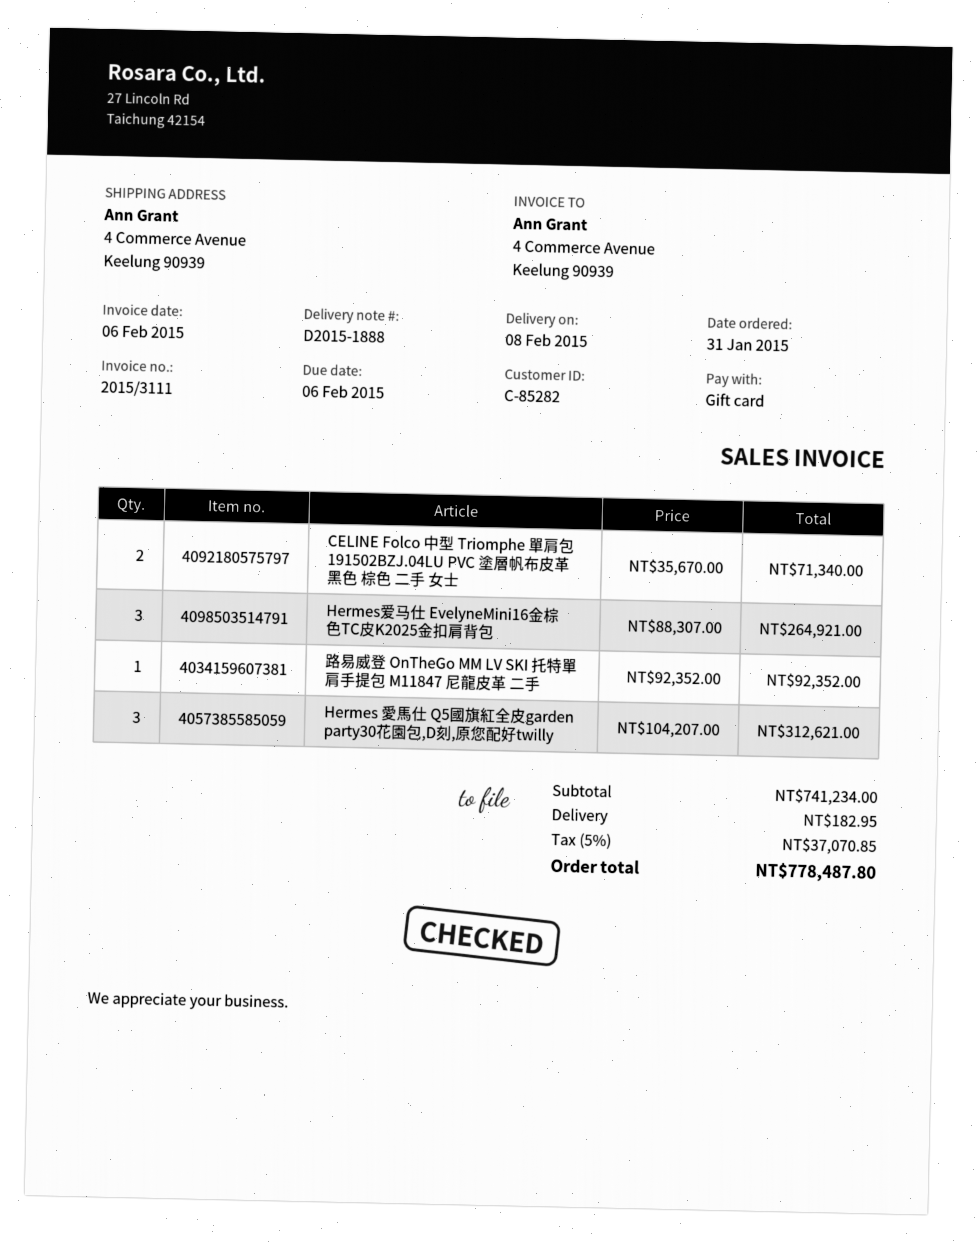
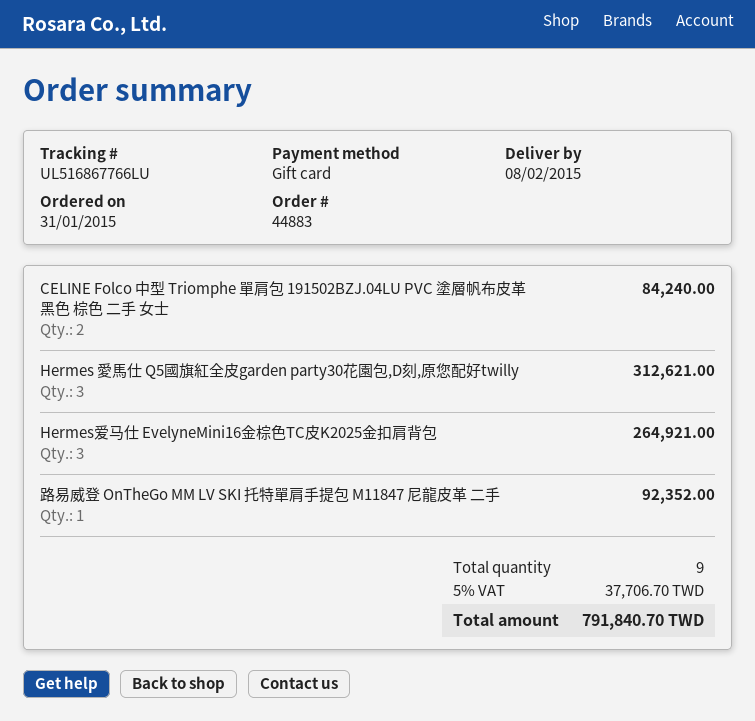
CELINE Folco 中型 Triomphe 單肩包 191502BZJ.04LU PVC 塗層帆布皮革 黑色 棕色 二手 女士: 2 for 71340.00 -> 2 for 84240.00
shipping: 182.95 -> none
tax: 5% = 37070.85 -> 5% = 37706.70
total: 778487.80 -> 791840.70

